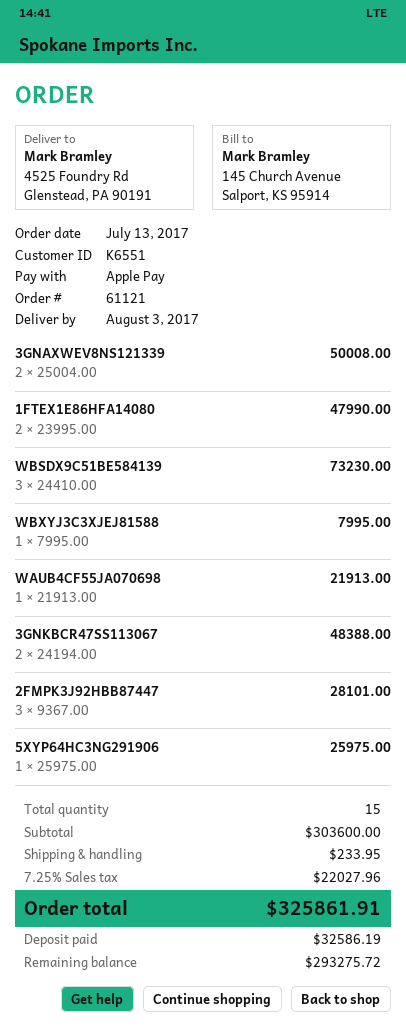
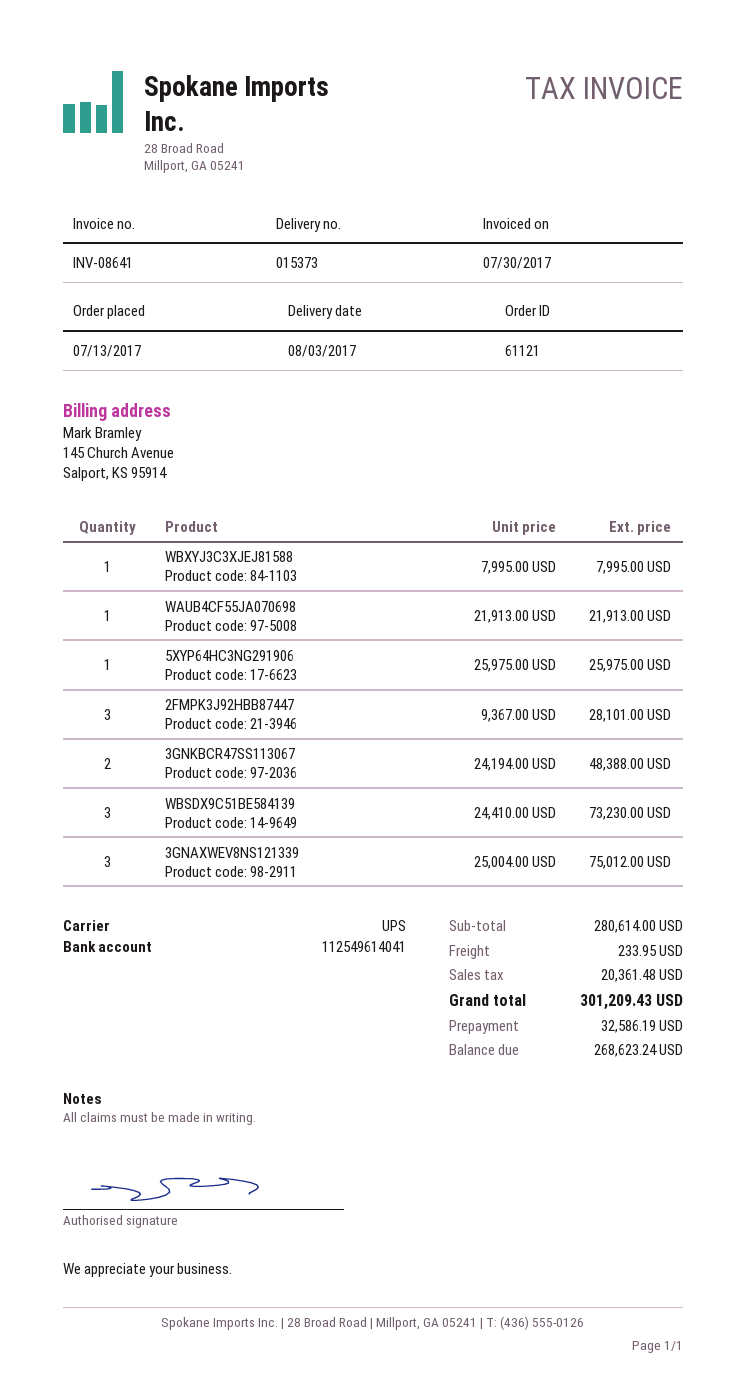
3GNAXWEV8NS121339: 2 x 25004.00 = 50008.00 -> 3 x 25004.00 = 75012.00
1FTEX1E86HFA14080: 2 x 23995.00 = 47990.00 -> none
subtotal: 303600.00 -> 280614.00
tax: 22027.96 -> 20361.48
total: 325861.91 -> 301209.43
balance: 293275.72 -> 268623.24

